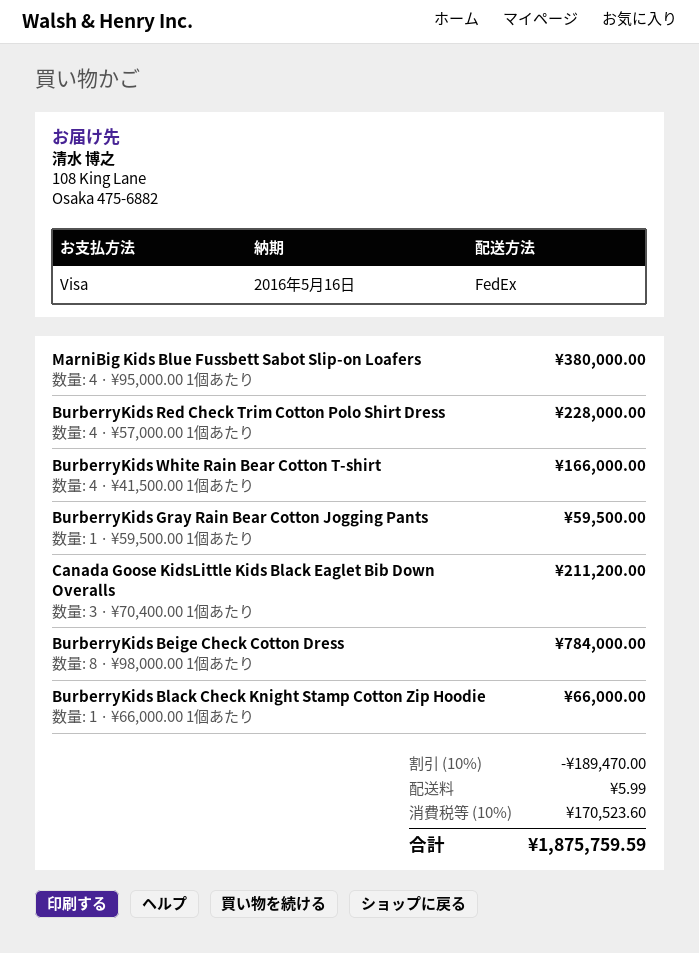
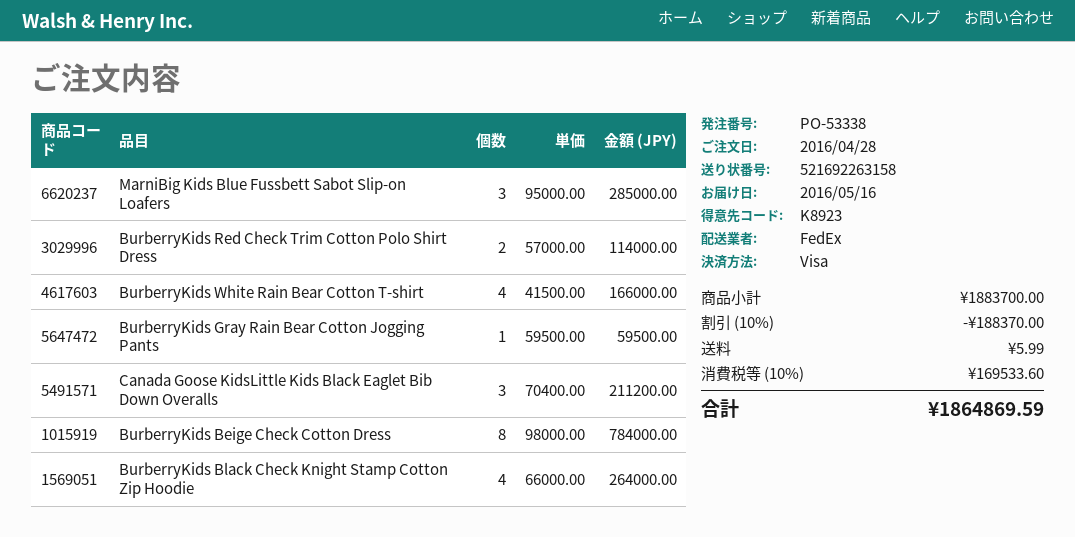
MarniBig Kids Blue Fussbett Sabot Slip-on Loafers: 4 x 95000.00 = 380000.00 -> 3 x 95000.00 = 285000.00
BurberryKids Red Check Trim Cotton Polo Shirt Dress: 4 x 57000.00 = 228000.00 -> 2 x 57000.00 = 114000.00
BurberryKids Black Check Knight Stamp Cotton Zip Hoodie: 1 x 66000.00 = 66000.00 -> 4 x 66000.00 = 264000.00
discount: 10% = 189470.00 -> 10% = 188370.00
tax: 10% = 170523.60 -> 10% = 169533.60
total: 1875759.59 -> 1864869.59

